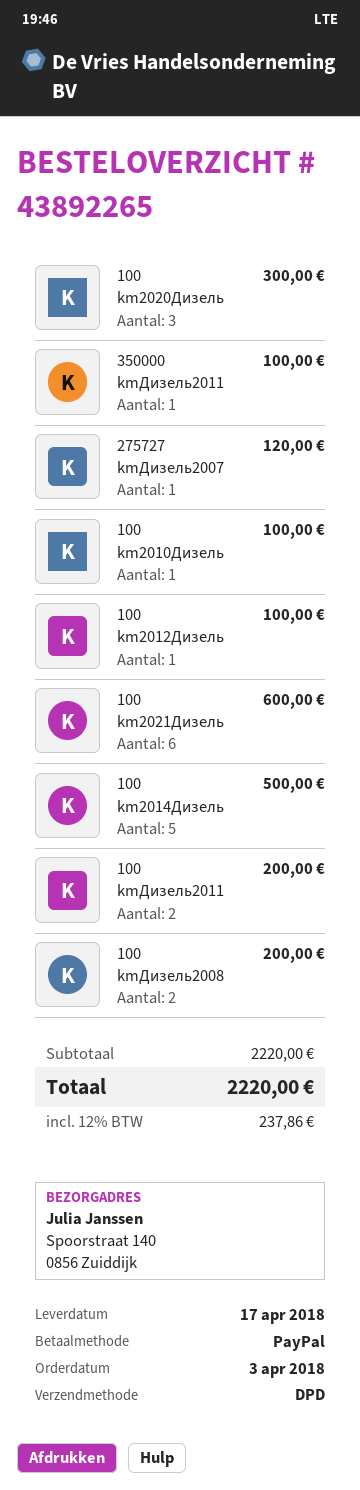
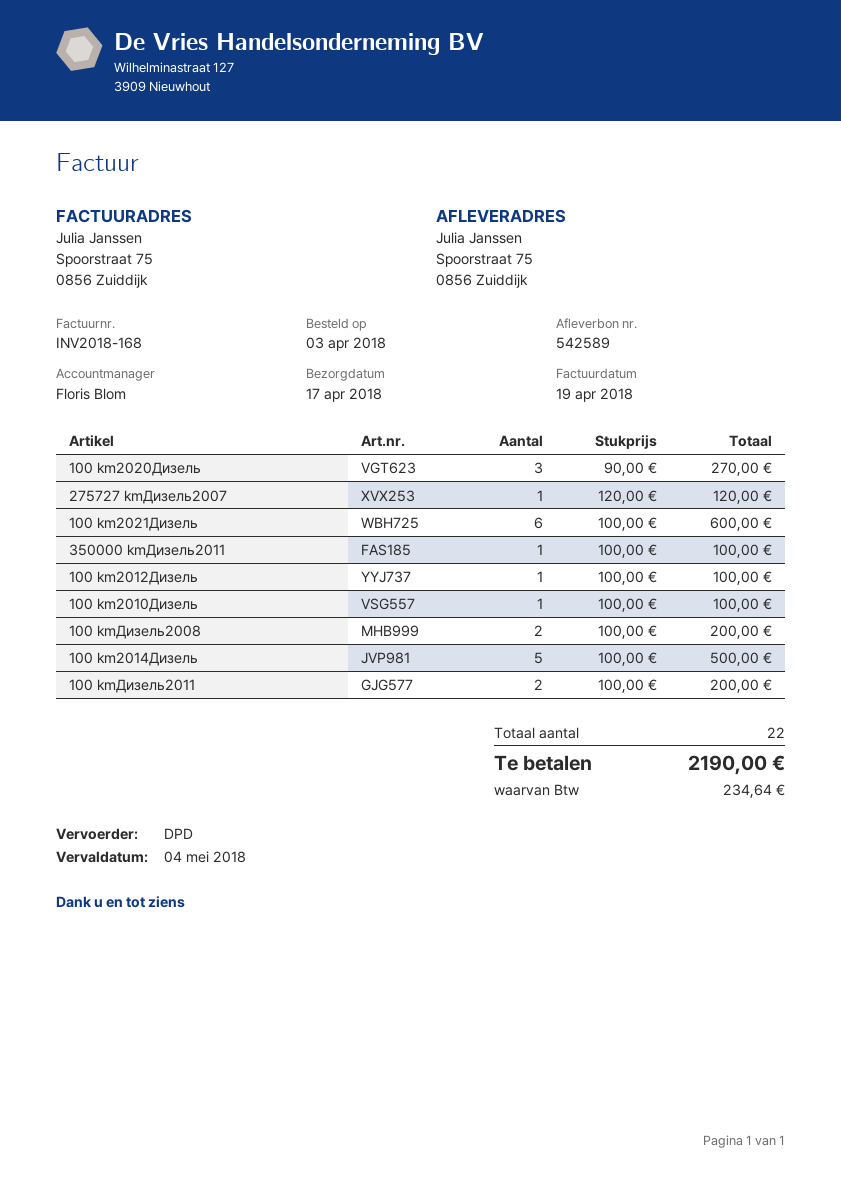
ship to: Spoorstraat 140, 0856 Zuiddijk -> Spoorstraat 75, 0856 Zuiddijk
100 km2020Дизель: 3 for 300.00 -> 3 for 270.00
tax: 237.86 -> 234.64
total: 2220.00 -> 2190.00

